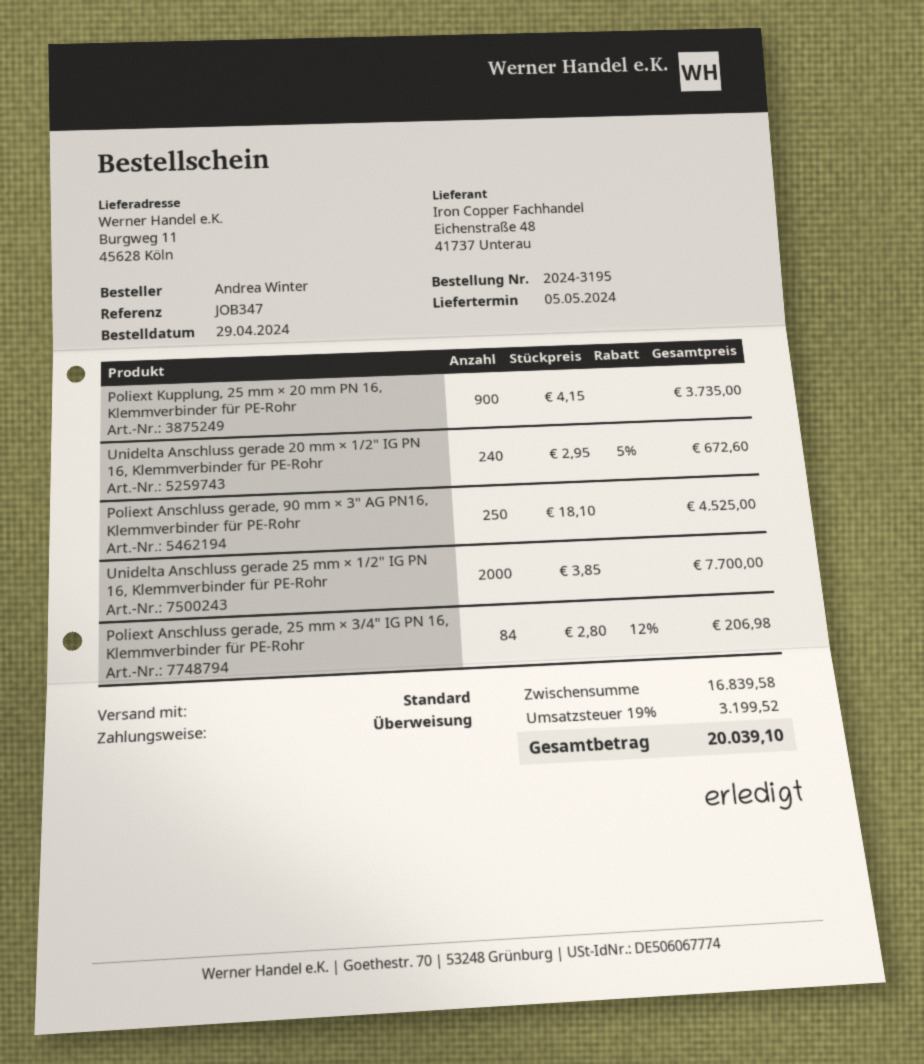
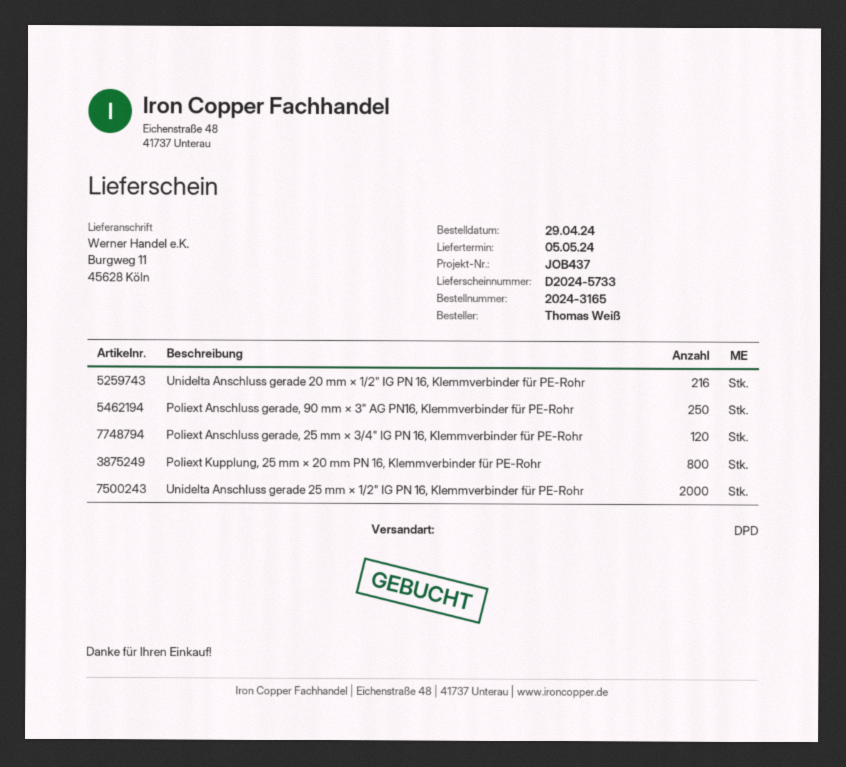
order number: 2024-3195 -> 2024-3165
reference: JOB347 -> JOB437
ordered by: Andrea Winter -> Thomas Weiß
shipping method: standard -> DPD
Poliext Kupplung, 25 mm × 20 mm PN 16, Klemmverbinder für PE-Rohr: 900 -> 800
Unidelta Anschluss gerade 20 mm × 1/2" IG PN 16, Klemmverbinder für PE-Rohr: 240 -> 216
Poliext Anschluss gerade, 25 mm × 3/4" IG PN 16, Klemmverbinder für PE-Rohr: 84 -> 120

